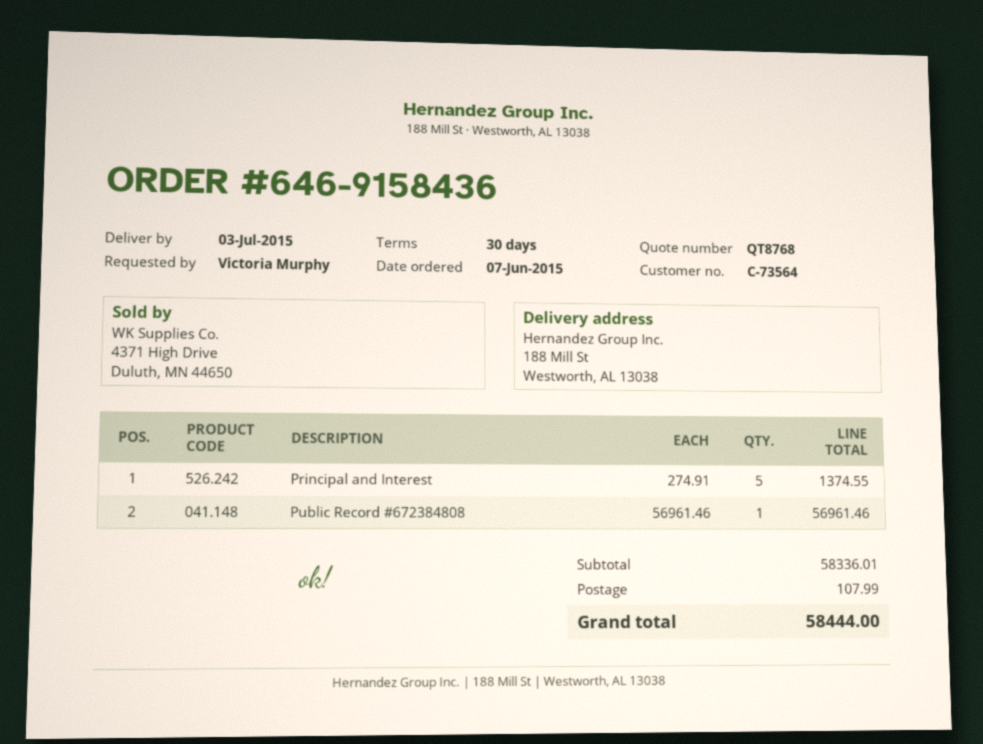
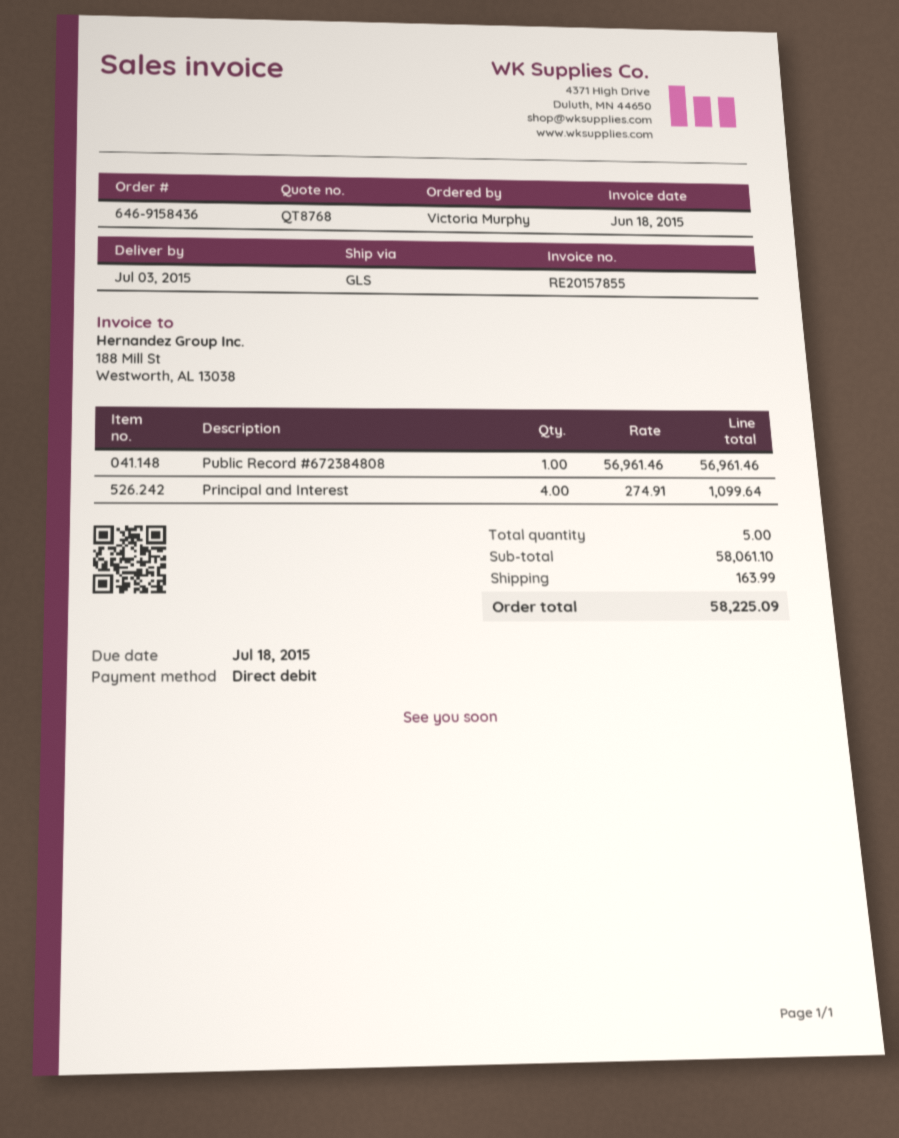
Principal and Interest: 5 x 274.91 = 1374.55 -> 4 x 274.91 = 1099.64
subtotal: 58336.01 -> 58061.10
shipping: 107.99 -> 163.99
total: 58444.00 -> 58225.09

